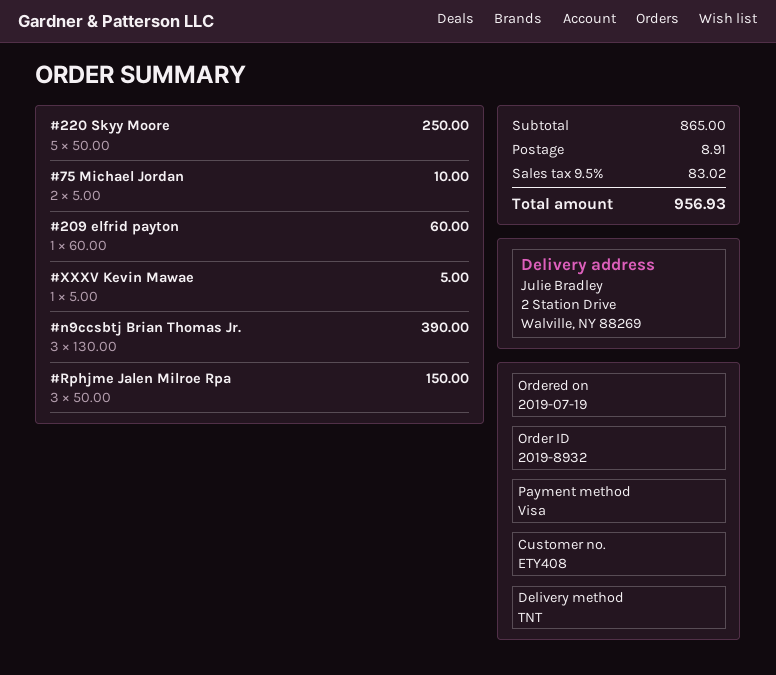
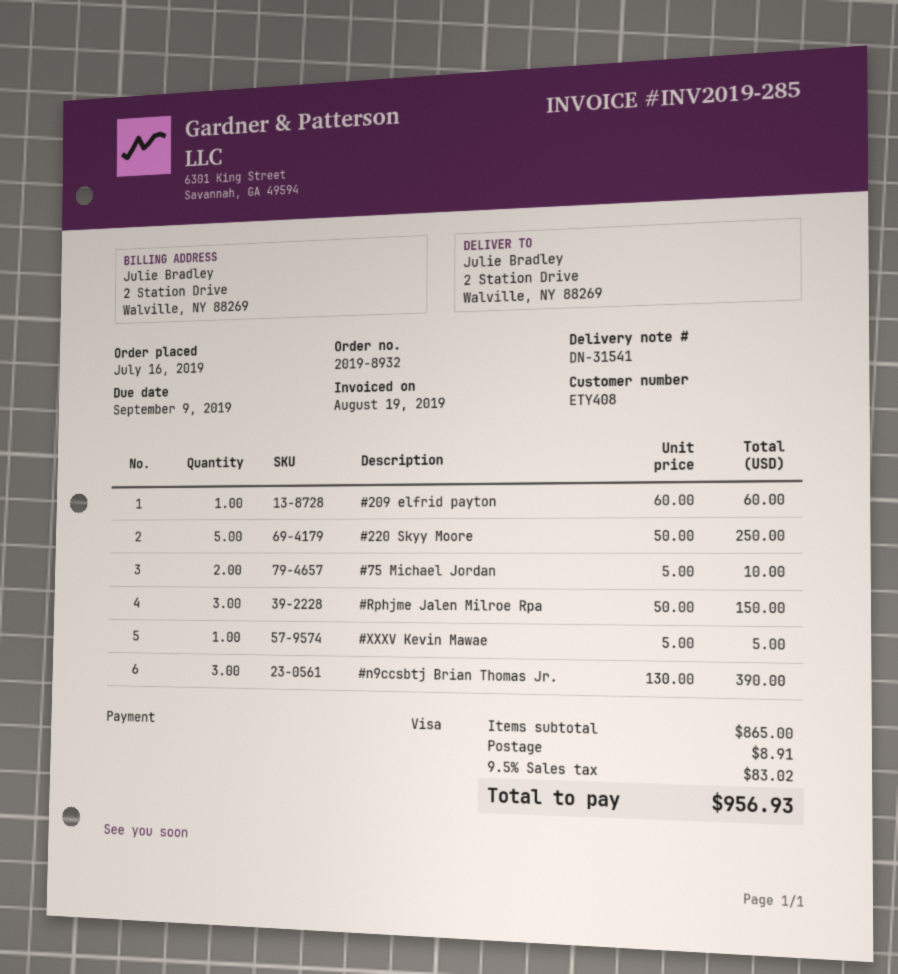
order date: 2019-07-19 -> 2019-07-16

